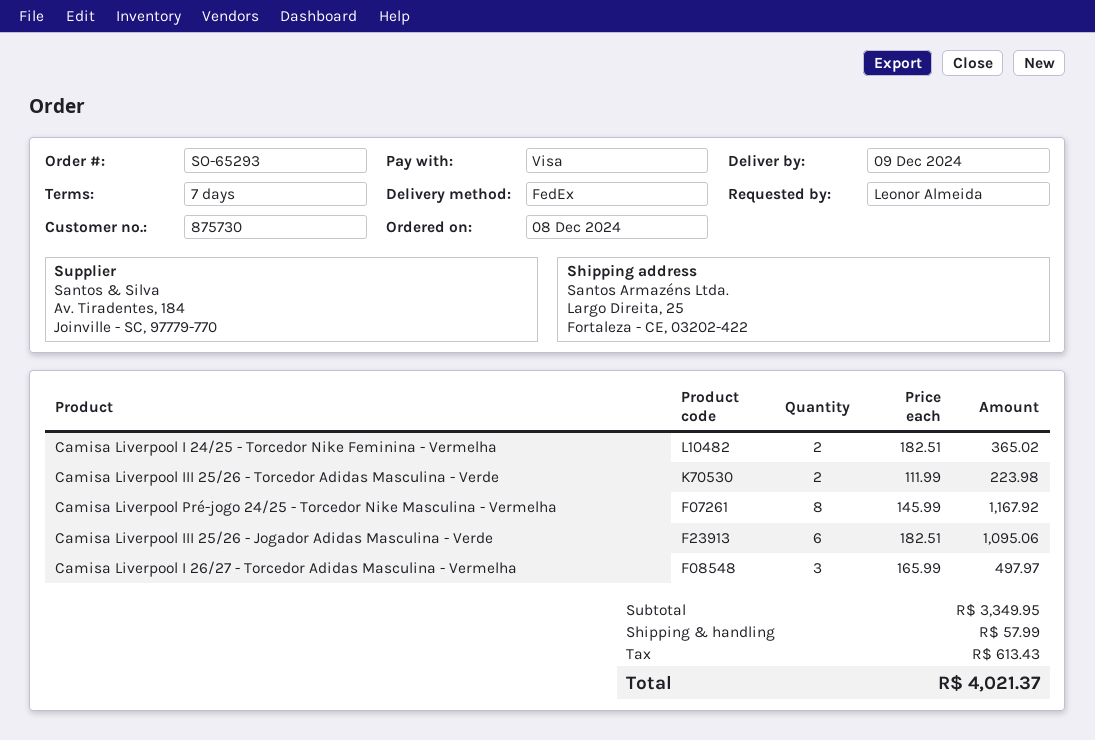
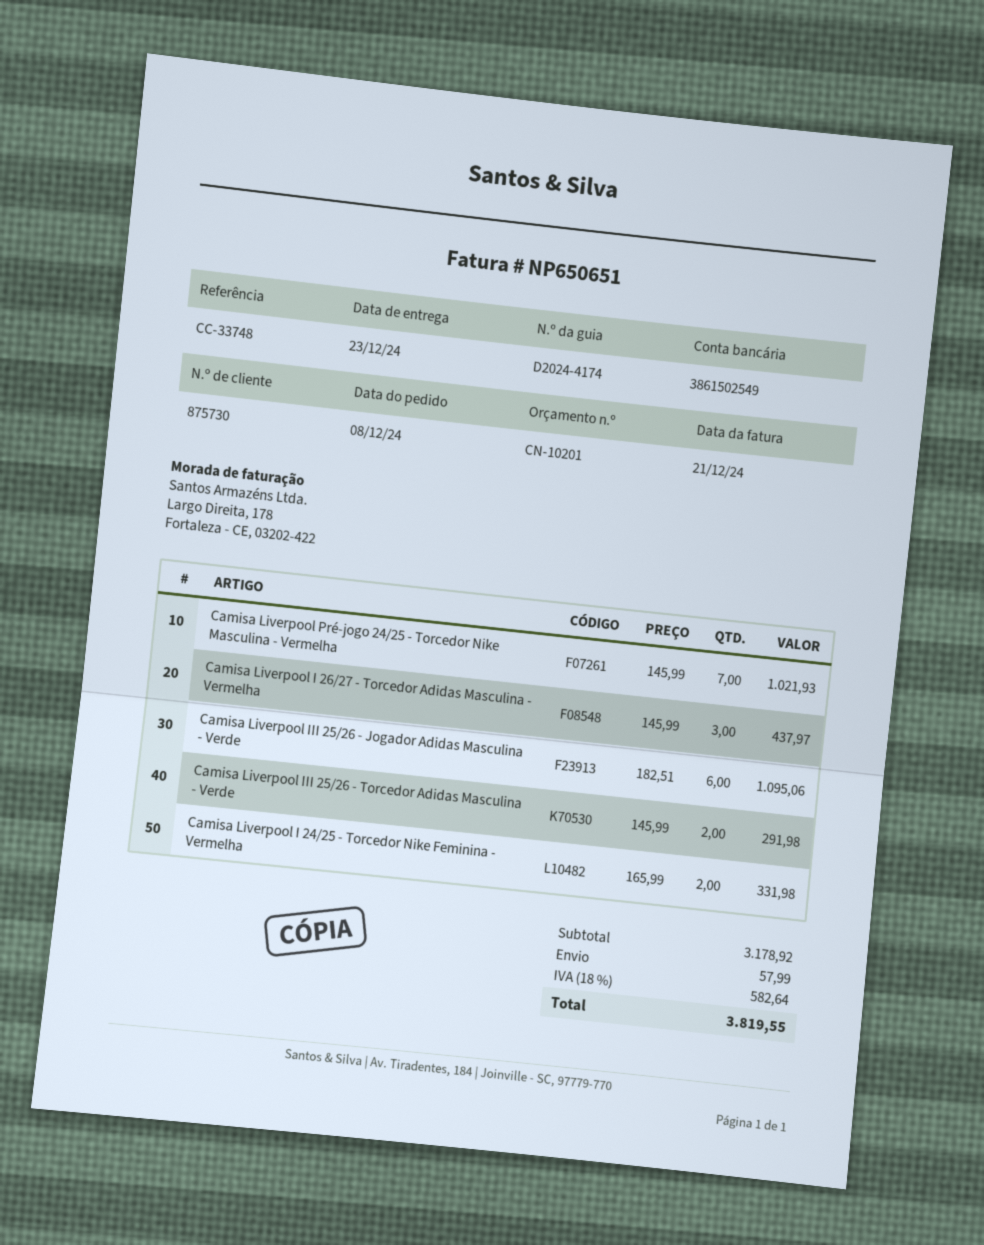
delivery date: 2024-12-09 -> 2024-12-23
Camisa Liverpool I 24/25 - Torcedor Nike Feminina - Vermelha: 2 x 182.51 = 365.02 -> 2 x 165.99 = 331.98
Camisa Liverpool III 25/26 - Torcedor Adidas Masculina - Verde: 2 x 111.99 = 223.98 -> 2 x 145.99 = 291.98
Camisa Liverpool Pré-jogo 24/25 - Torcedor Nike Masculina - Vermelha: 8 x 145.99 = 1167.92 -> 7 x 145.99 = 1021.93
Camisa Liverpool I 26/27 - Torcedor Adidas Masculina - Vermelha: 3 x 165.99 = 497.97 -> 3 x 145.99 = 437.97
subtotal: 3349.95 -> 3178.92
tax: 613.43 -> 582.64
total: 4021.37 -> 3819.55

